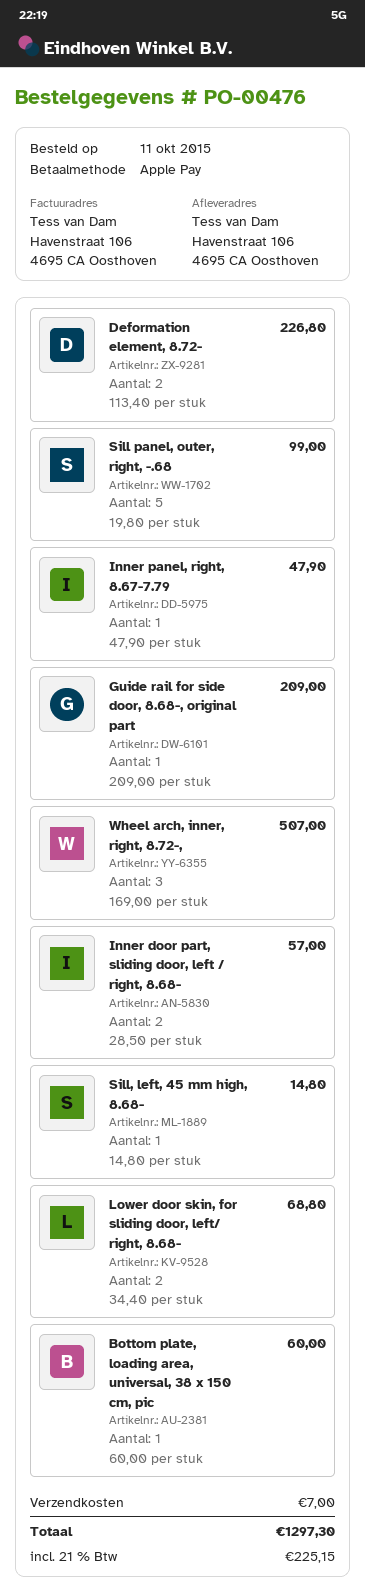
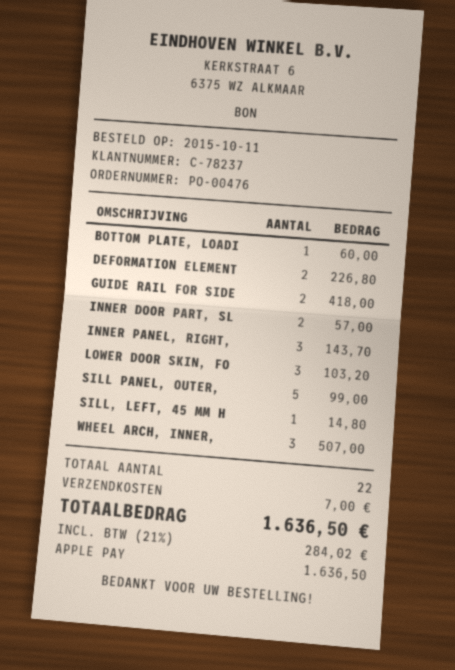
Inner panel, right, 8.67-7.79: 1 for 47.90 -> 3 for 143.70
Guide rail for side door, 8.68-, original part: 1 for 209.00 -> 2 for 418.00
Lower door skin, for sliding door, left/ right, 8.68-: 2 for 68.80 -> 3 for 103.20
tax: 21% = 225.15 -> 21% = 284.02
total: 1297.30 -> 1636.50

